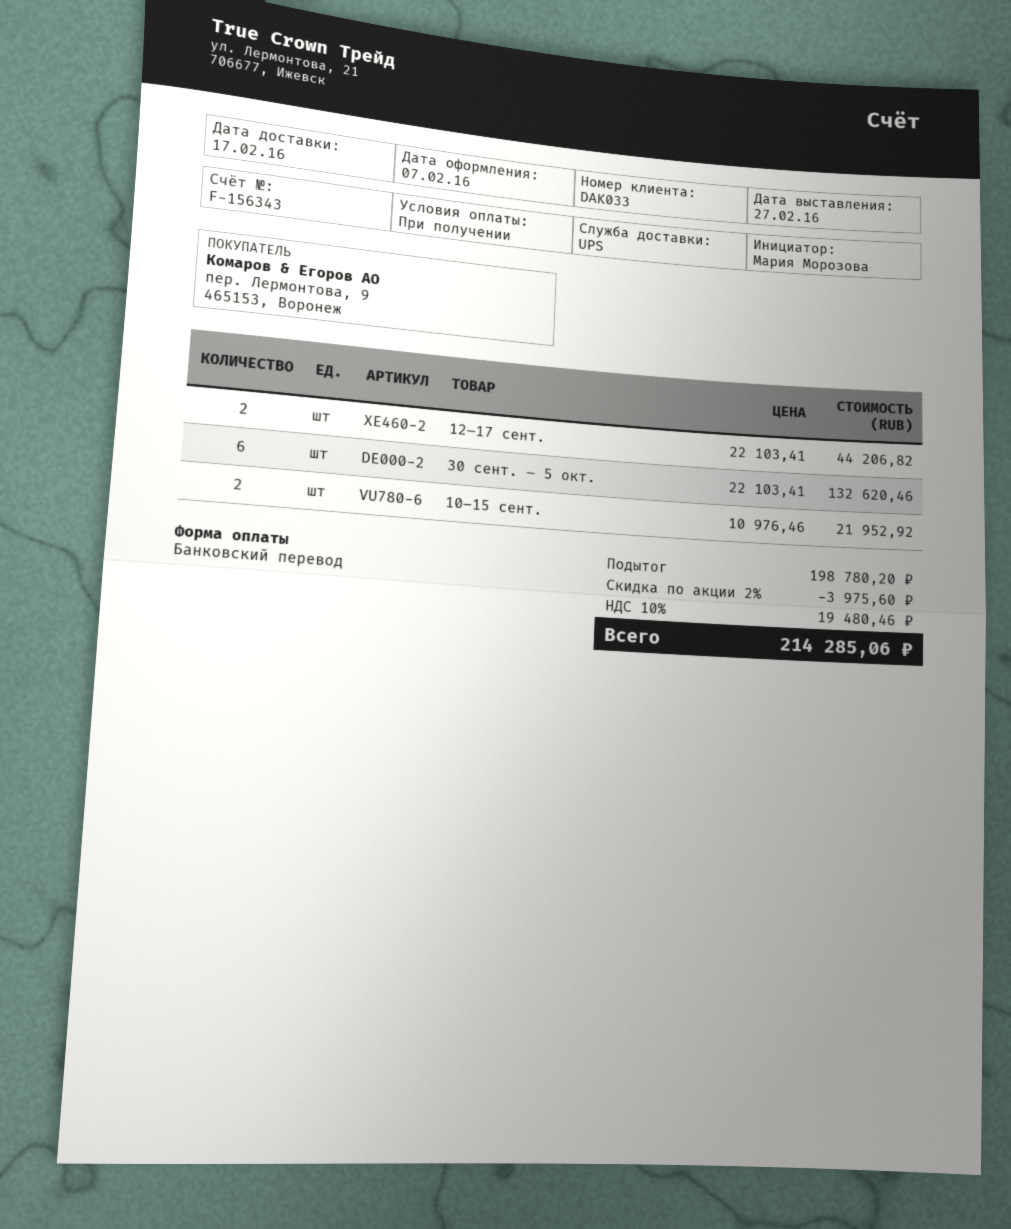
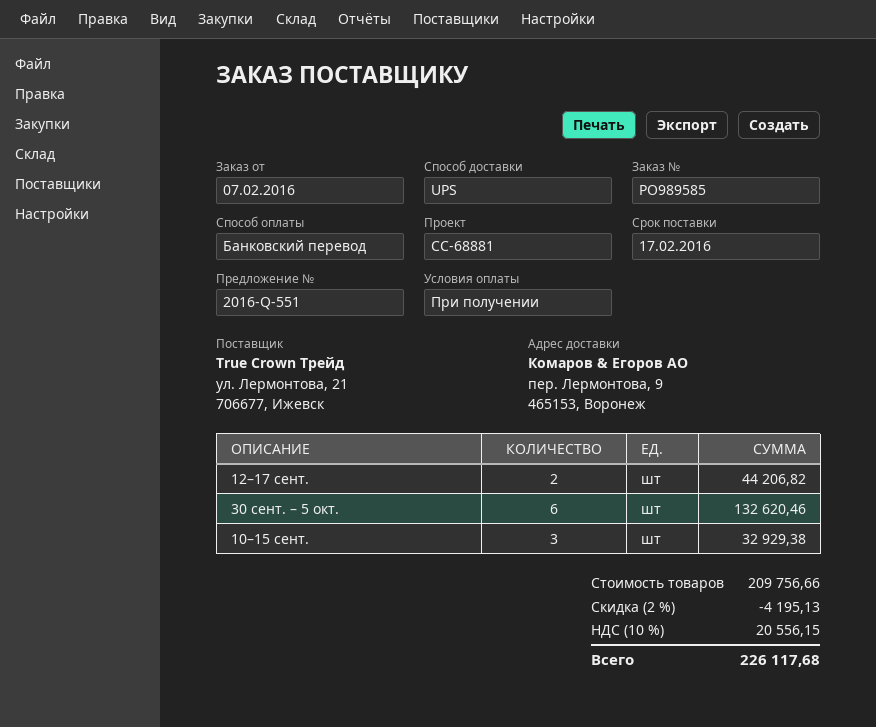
10–15 сент.: 2 for 21952.92 -> 3 for 32929.38
subtotal: 198780.20 -> 209756.66
discount: 2% = 3975.60 -> 2% = 4195.13
tax: 10% = 19480.46 -> 10% = 20556.15
total: 214285.06 -> 226117.68

